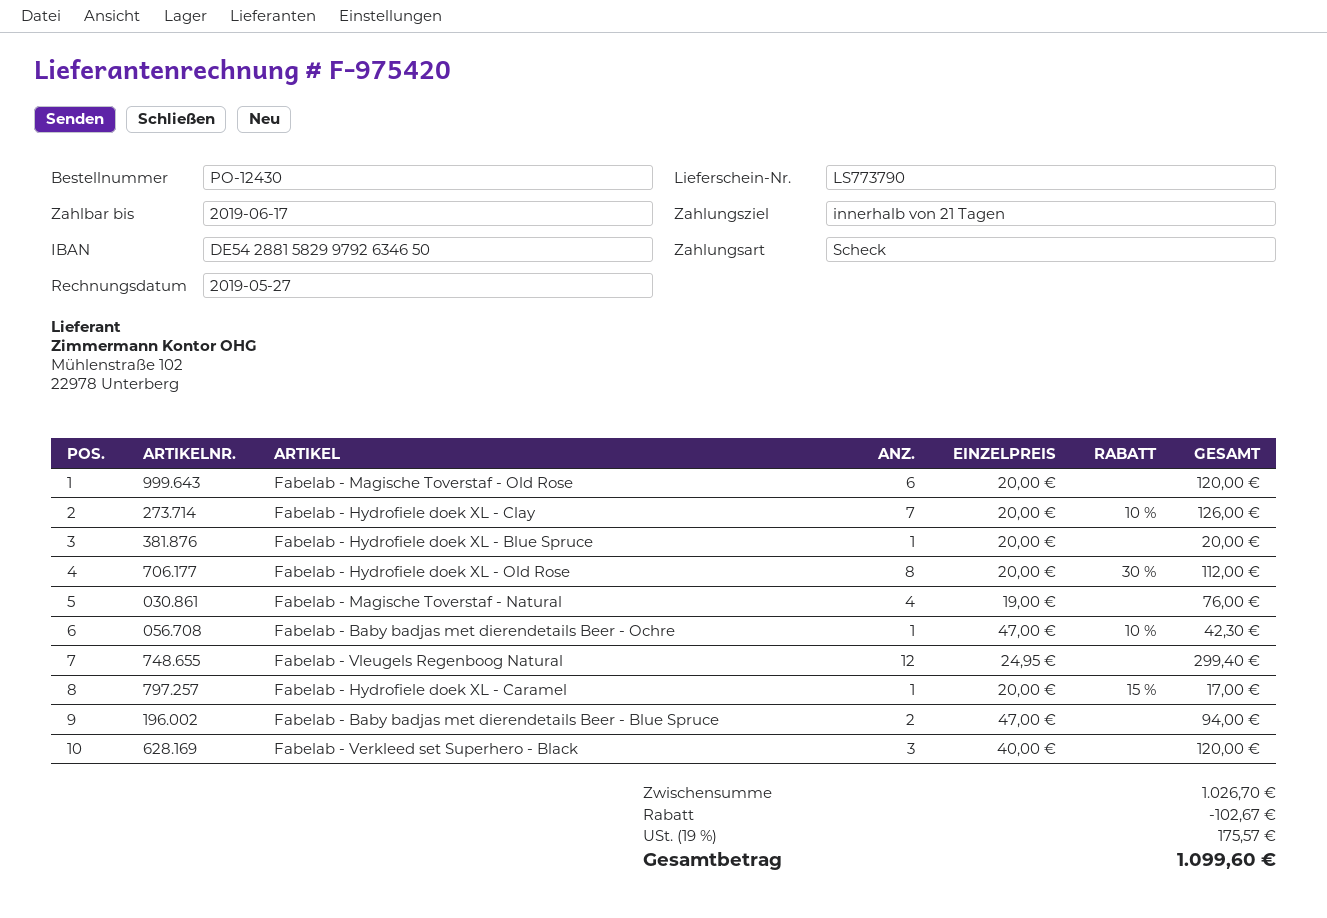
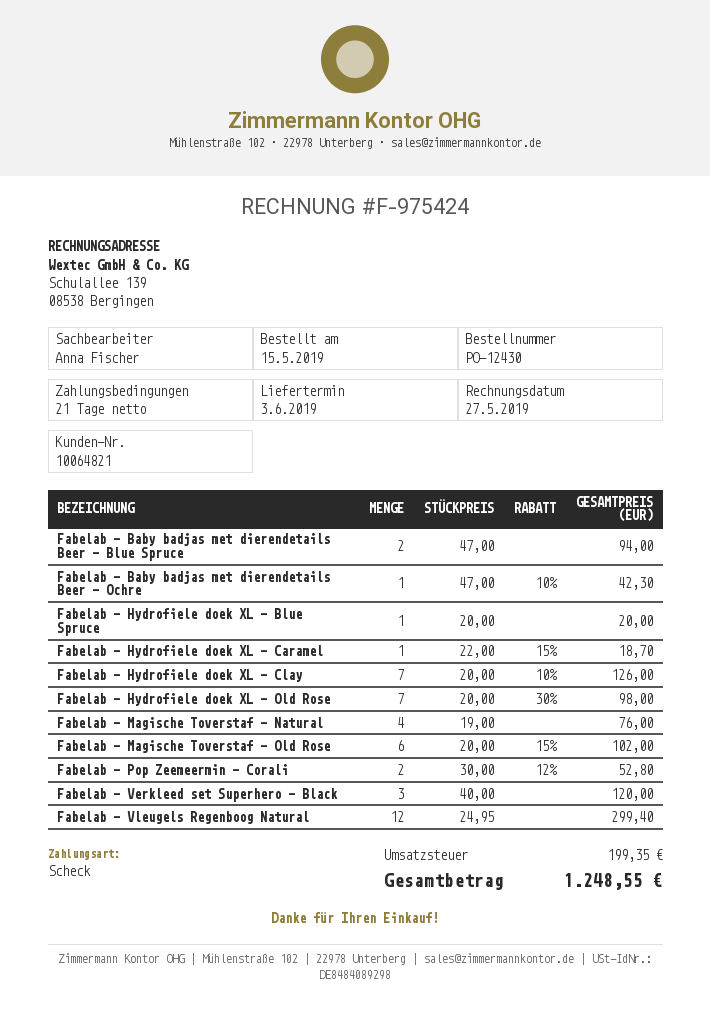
invoice number: F-975420 -> F-975424
Fabelab - Magische Toverstaf - Old Rose: 6 x 20.00 = 120.00 -> 6 x 20.00 - 15% = 102.00
Fabelab - Hydrofiele doek XL - Old Rose: 8 x 20.00 - 30% = 112.00 -> 7 x 20.00 - 30% = 98.00
Fabelab - Hydrofiele doek XL - Caramel: 1 x 20.00 - 15% = 17.00 -> 1 x 22.00 - 15% = 18.70
Fabelab - Pop Zeemeermin - Corali: none -> 2 x 30.00 - 12% = 52.80
discount: 102.67 -> none
tax: 175.57 -> 199.35
total: 1099.60 -> 1248.55

